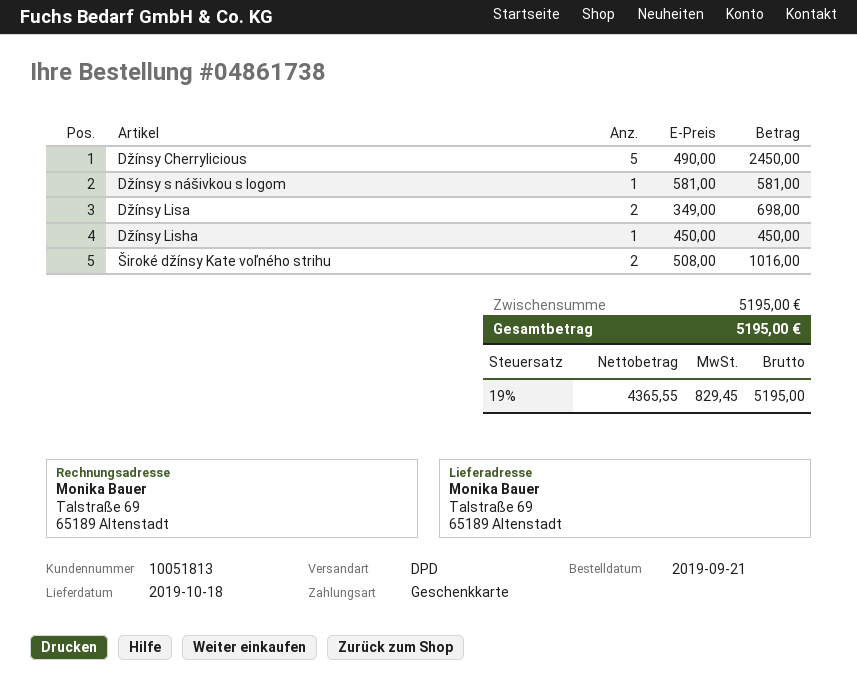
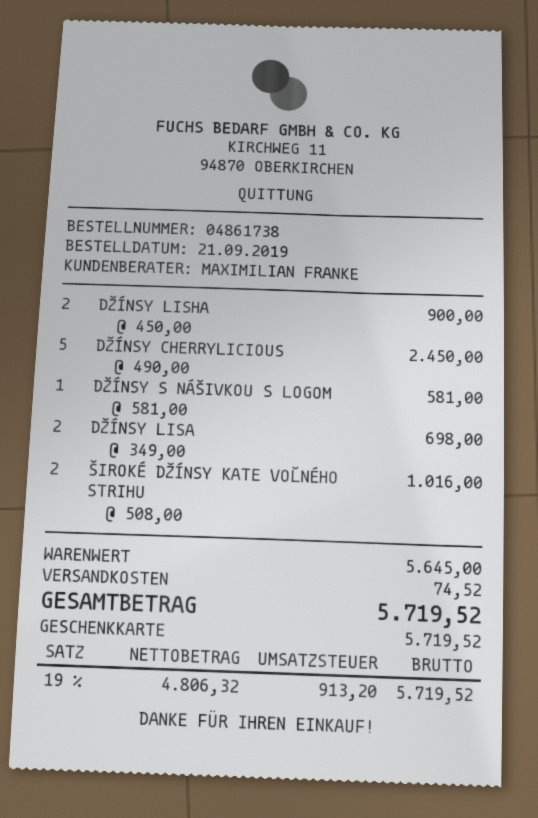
Džínsy Lisha: 1 x 450.00 = 450.00 -> 2 x 450.00 = 900.00
subtotal: 5195.00 -> 5645.00
shipping: none -> 74.52
net: 4365.55 -> 4806.32
tax: 19% = 829.45 -> 19% = 913.20
total: 5195.00 -> 5719.52

